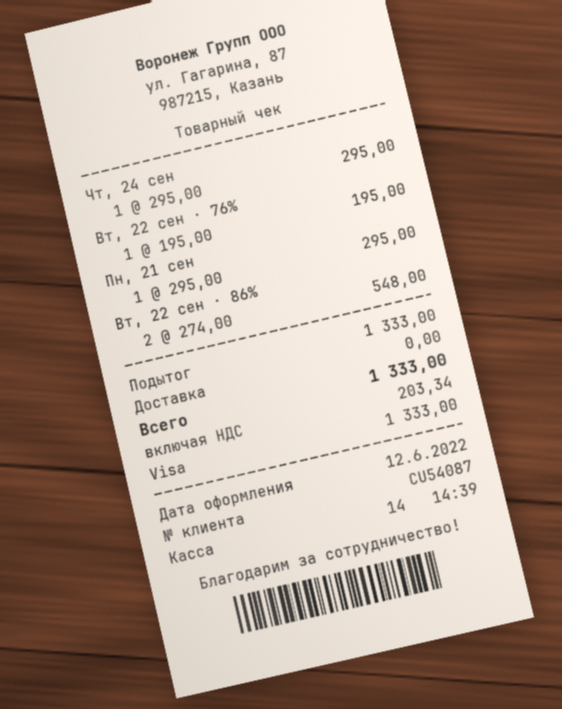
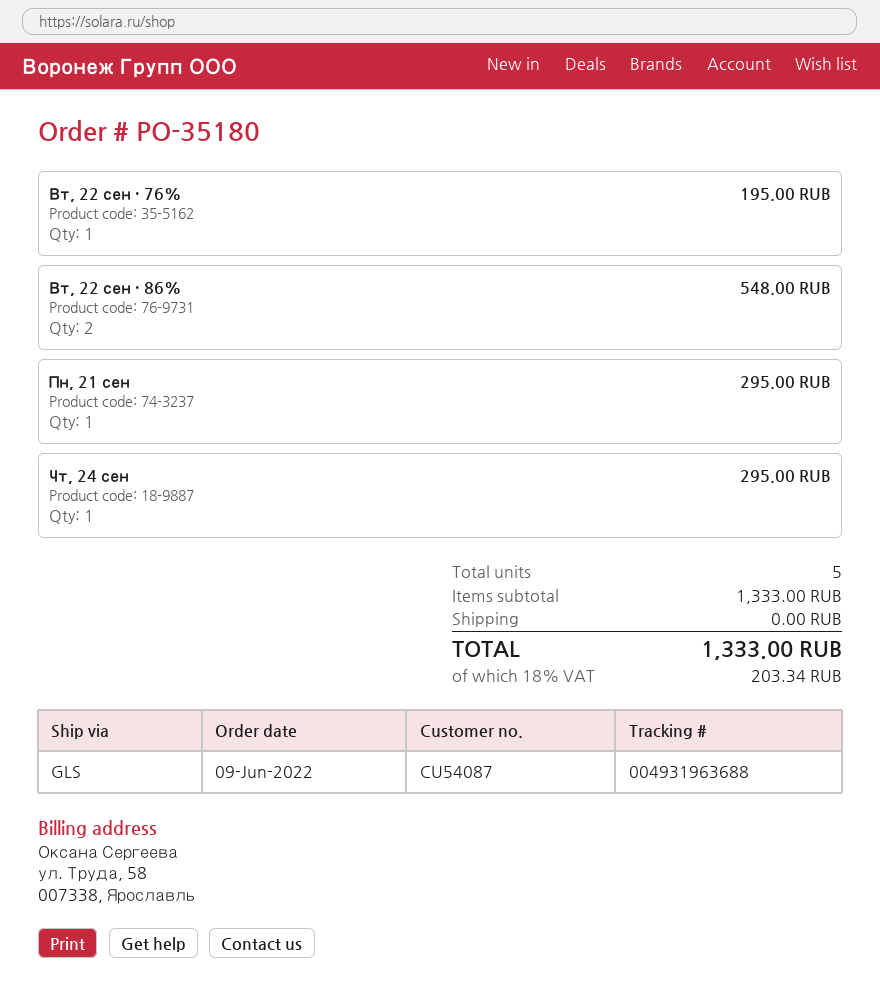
order date: 2022-06-12 -> 2022-06-09

